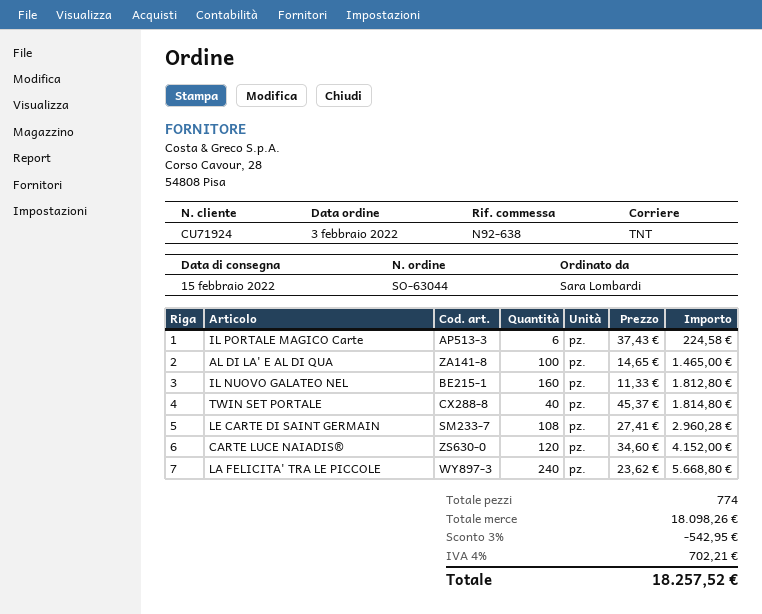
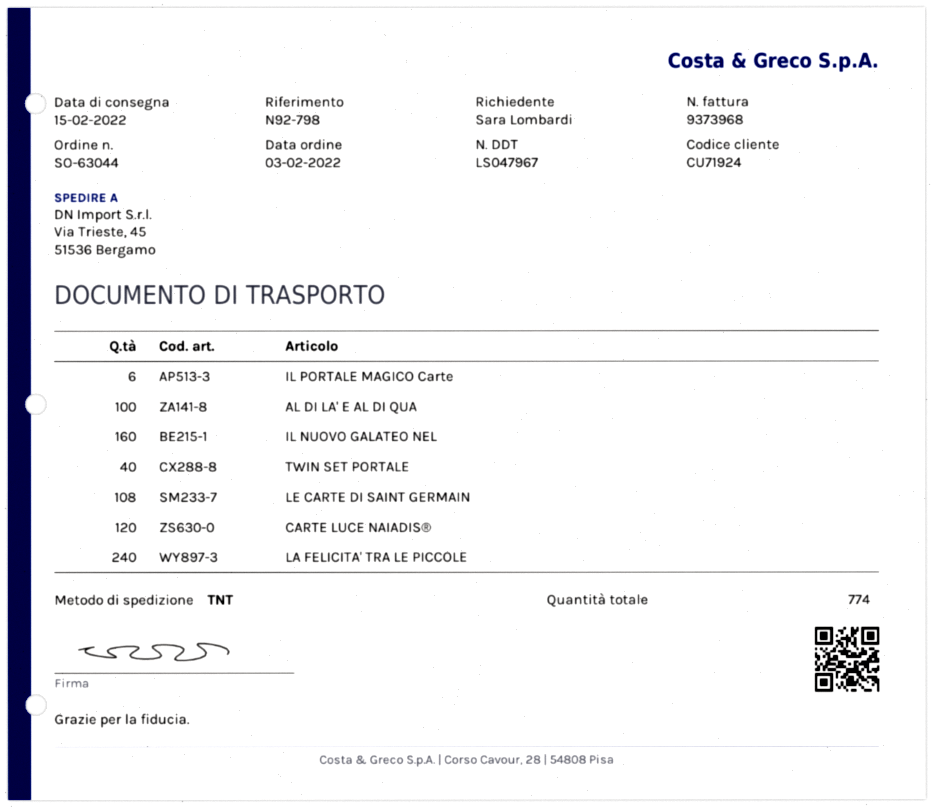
reference: N92-638 -> N92-798

